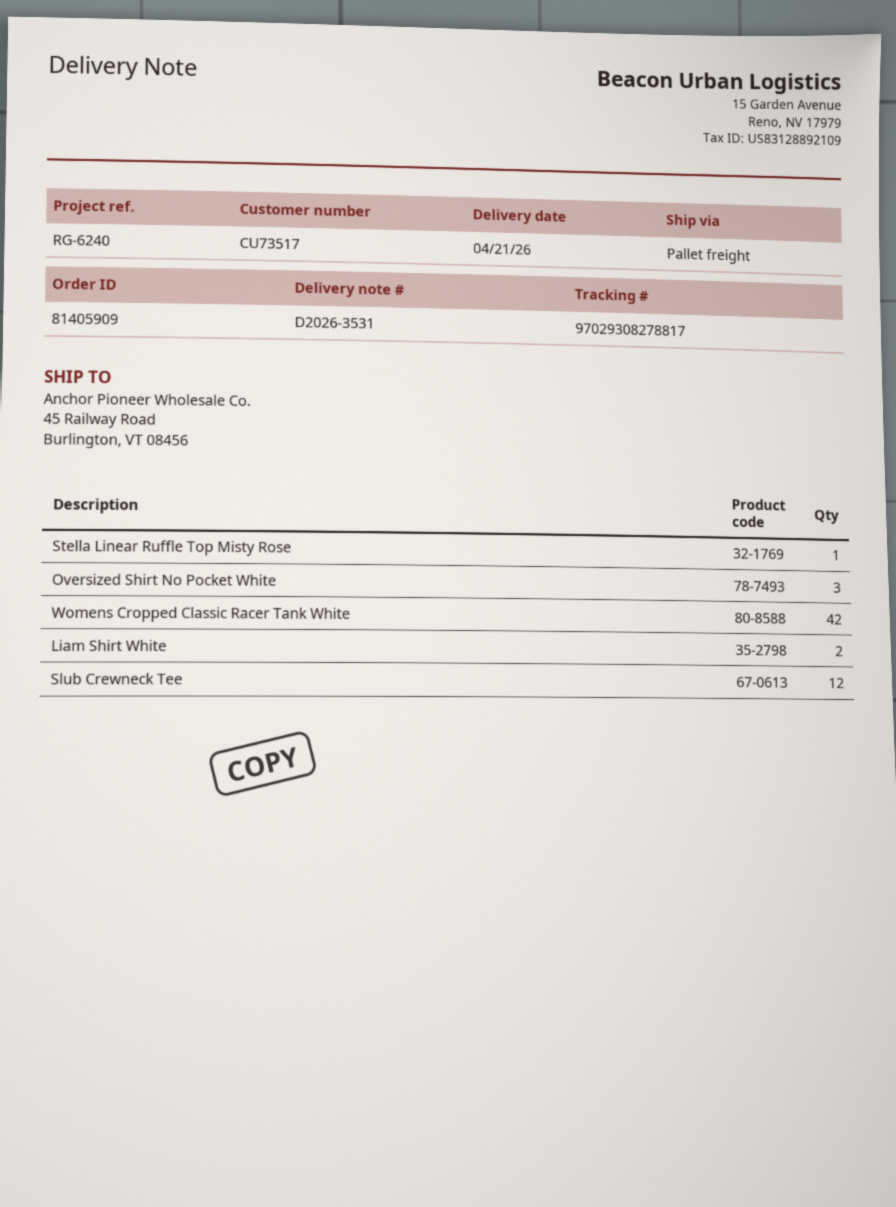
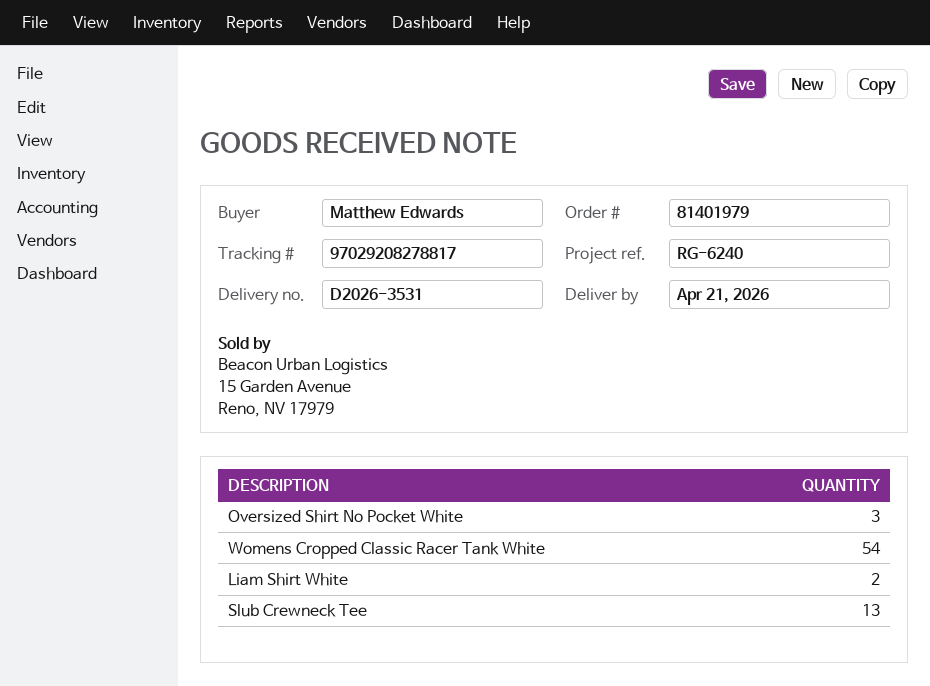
order number: 81405909 -> 81401979
tracking number: 97029308278817 -> 97029208278817
Stella Linear Ruffle Top Misty Rose: 1 -> none
Womens Cropped Classic Racer Tank White: 42 -> 54
Slub Crewneck Tee: 12 -> 13

